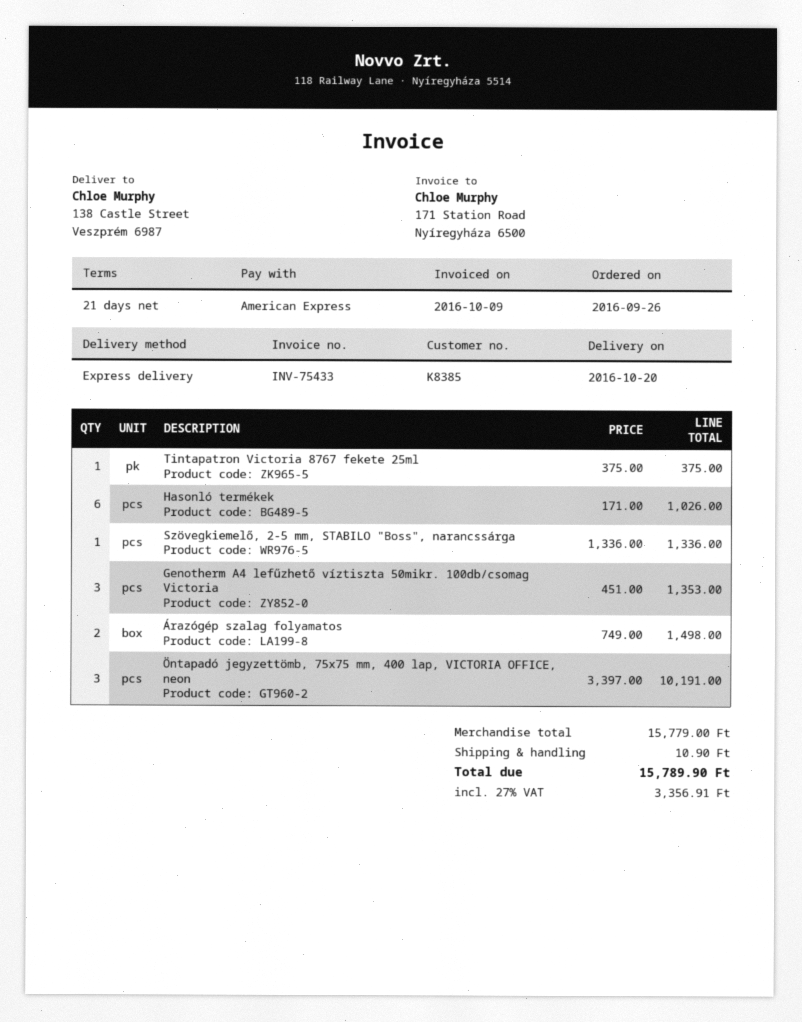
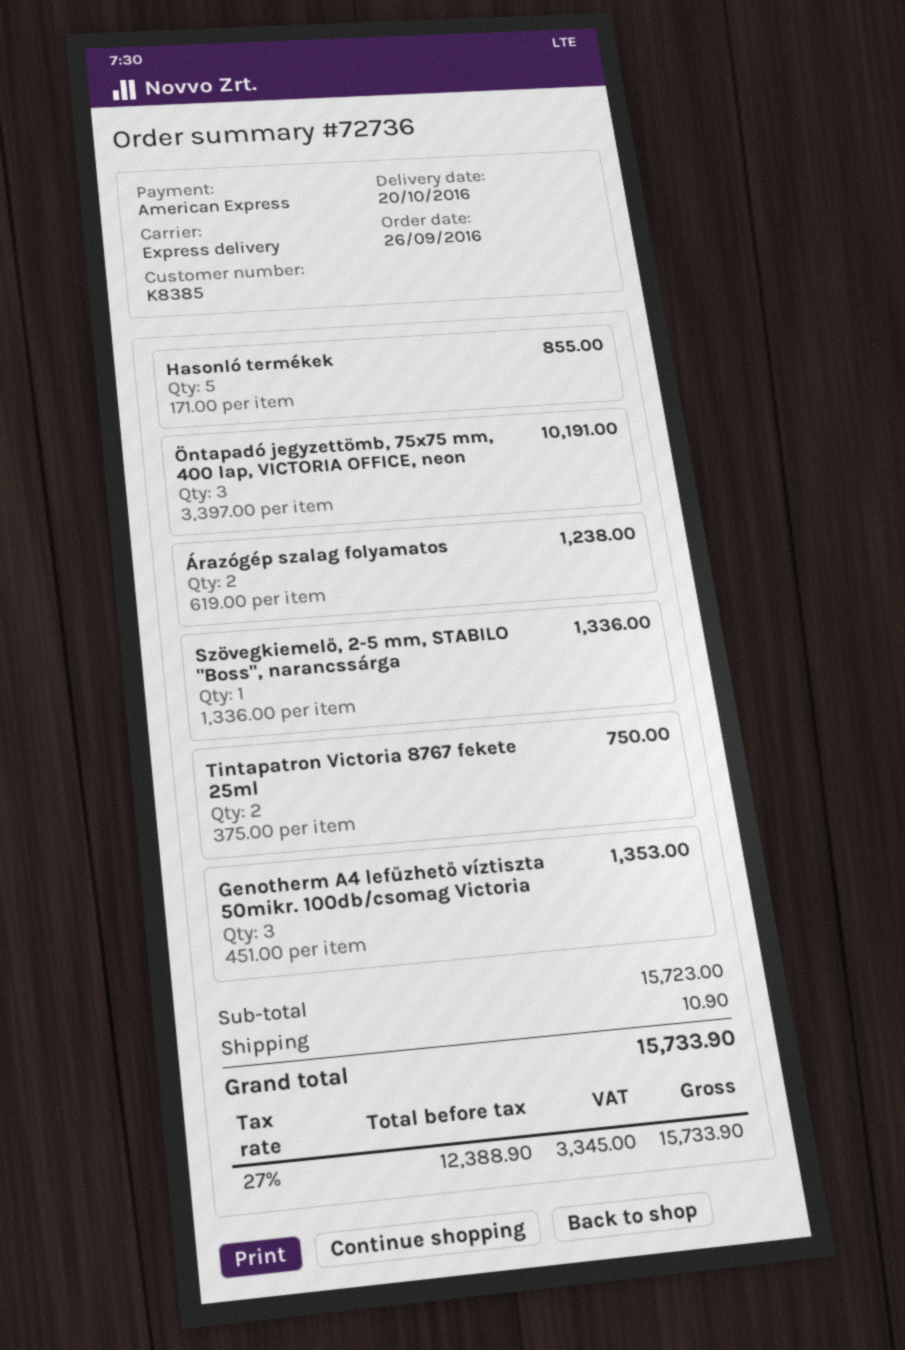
Tintapatron Victoria 8767 fekete 25ml: 1 x 375.00 = 375.00 -> 2 x 375.00 = 750.00
Hasonló termékek: 6 x 171.00 = 1026.00 -> 5 x 171.00 = 855.00
Árazógép szalag folyamatos: 2 x 749.00 = 1498.00 -> 2 x 619.00 = 1238.00
subtotal: 15779.00 -> 15723.00
tax: 27% = 3356.91 -> 27% = 3345.00
total: 15789.90 -> 15733.90

